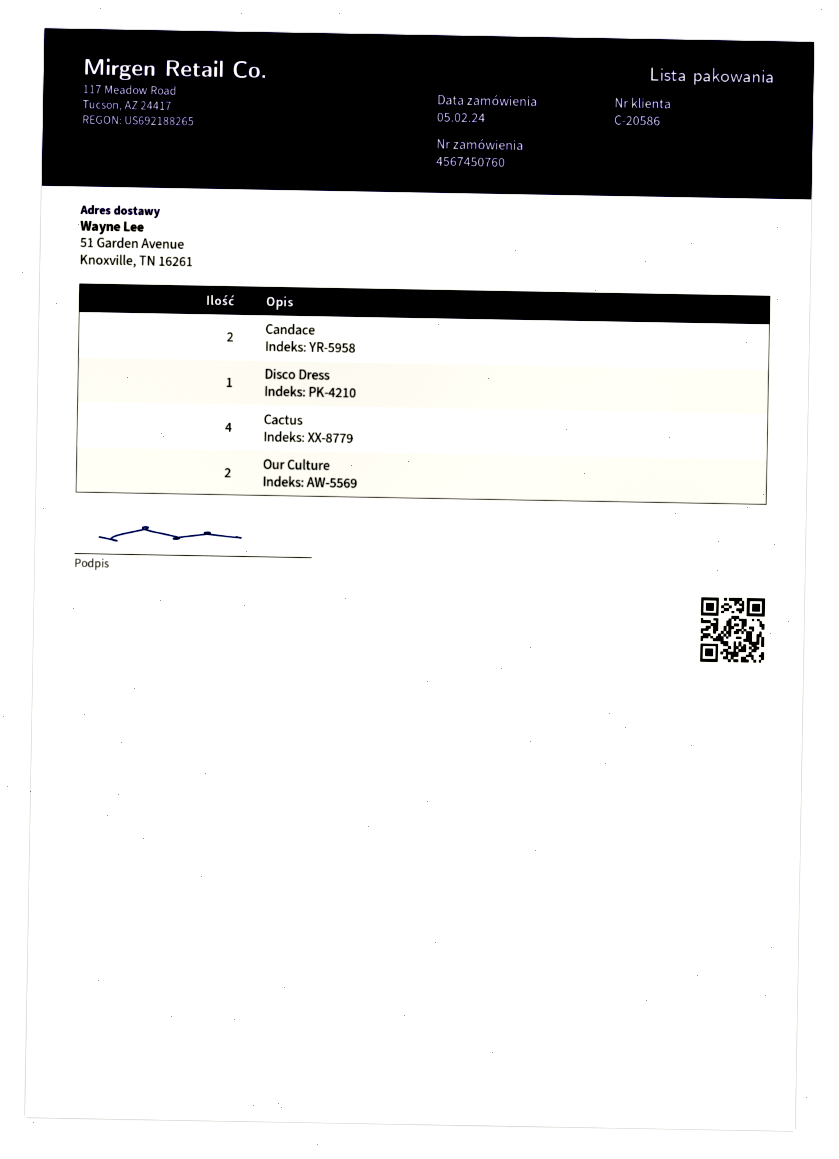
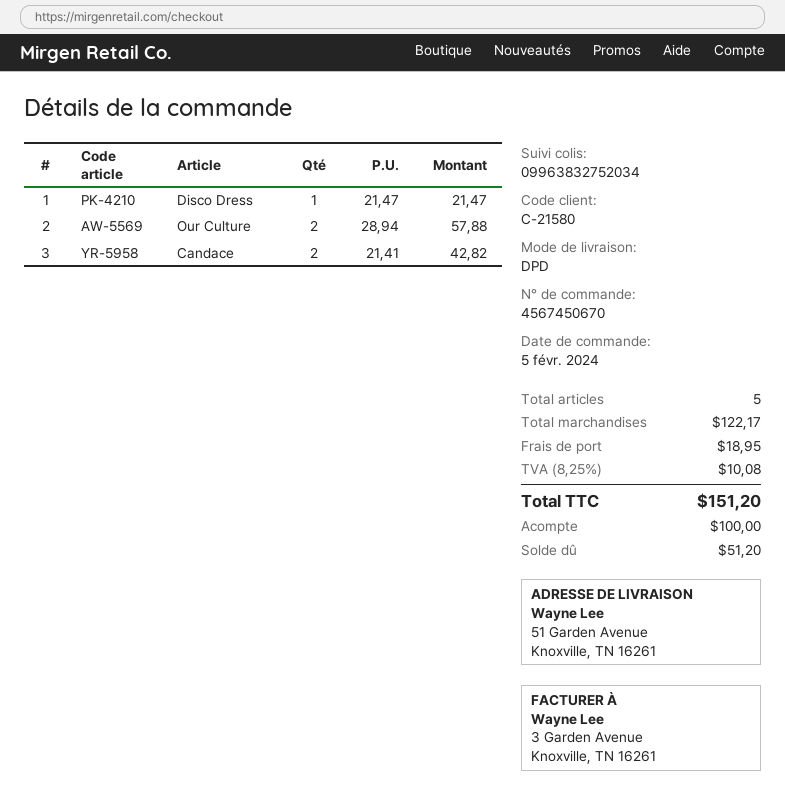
order number: 4567450760 -> 4567450670
customer number: C-20586 -> C-21580
Cactus: 4 -> none

